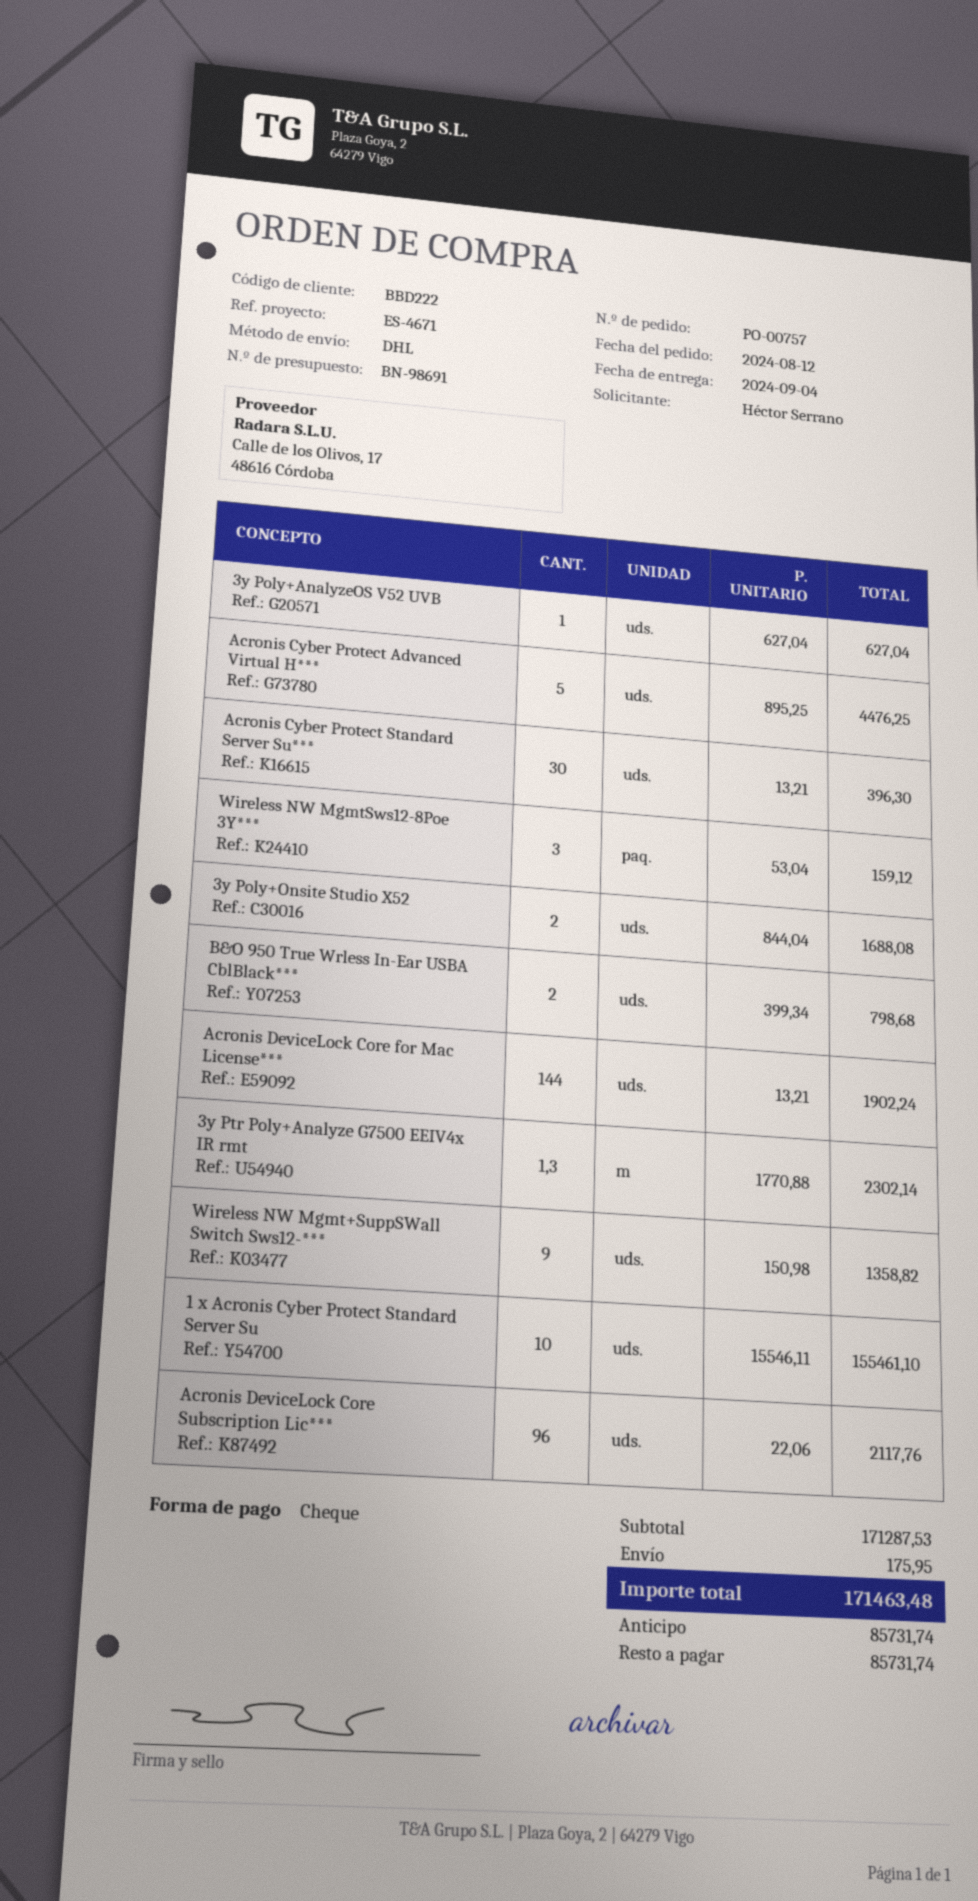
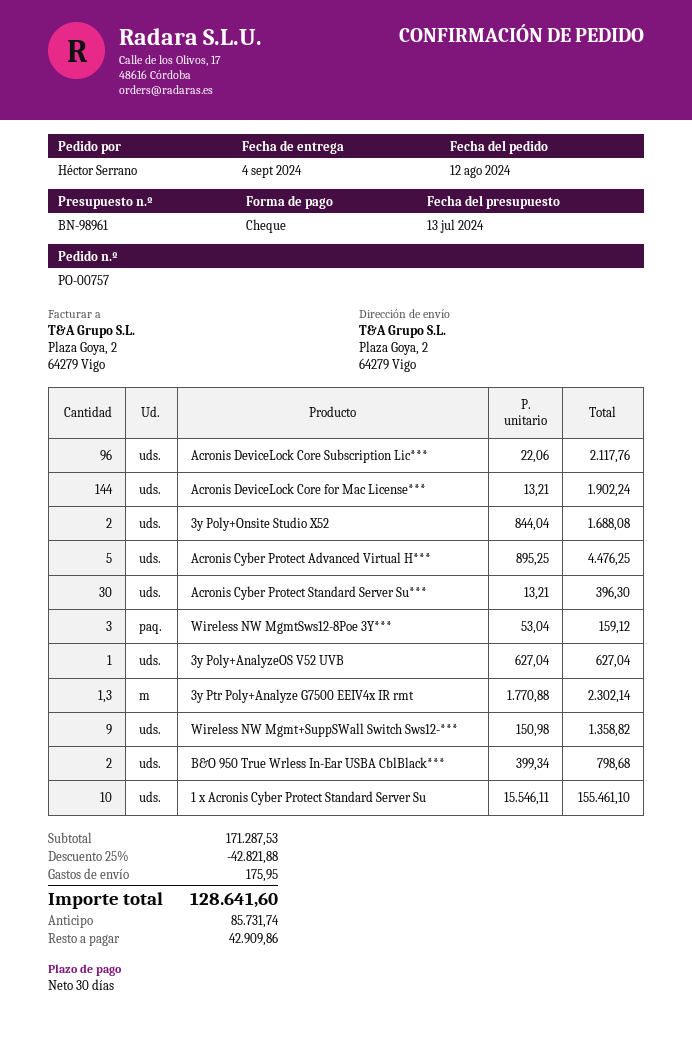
quote number: BN-98691 -> BN-98961
discount: none -> 25% = 42821.88
total: 171463.48 -> 128641.60
balance: 85731.74 -> 42909.86

